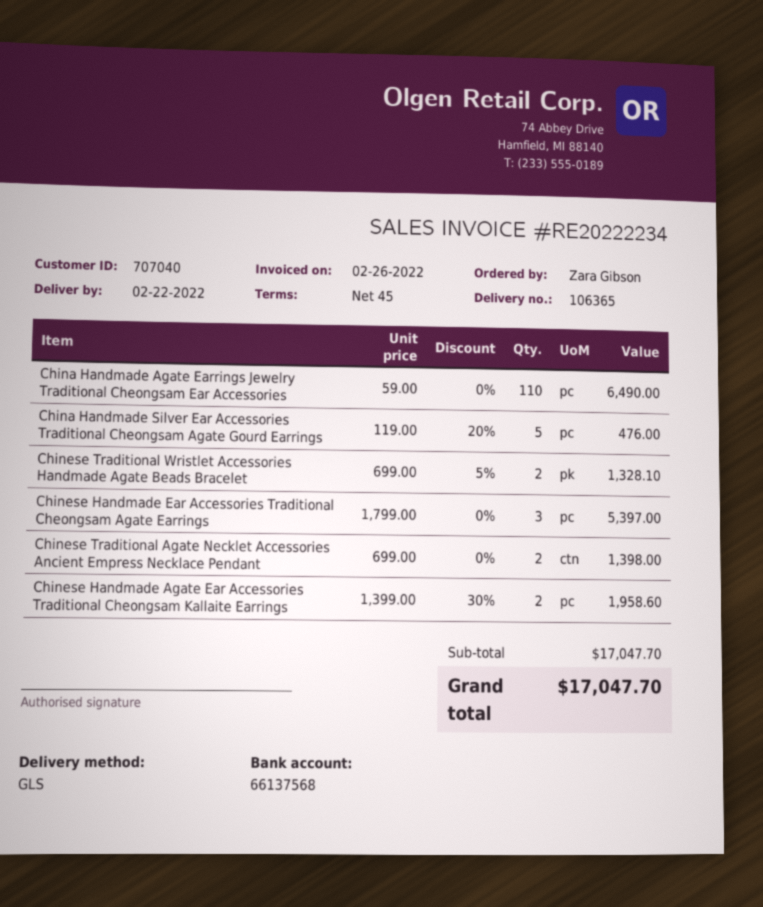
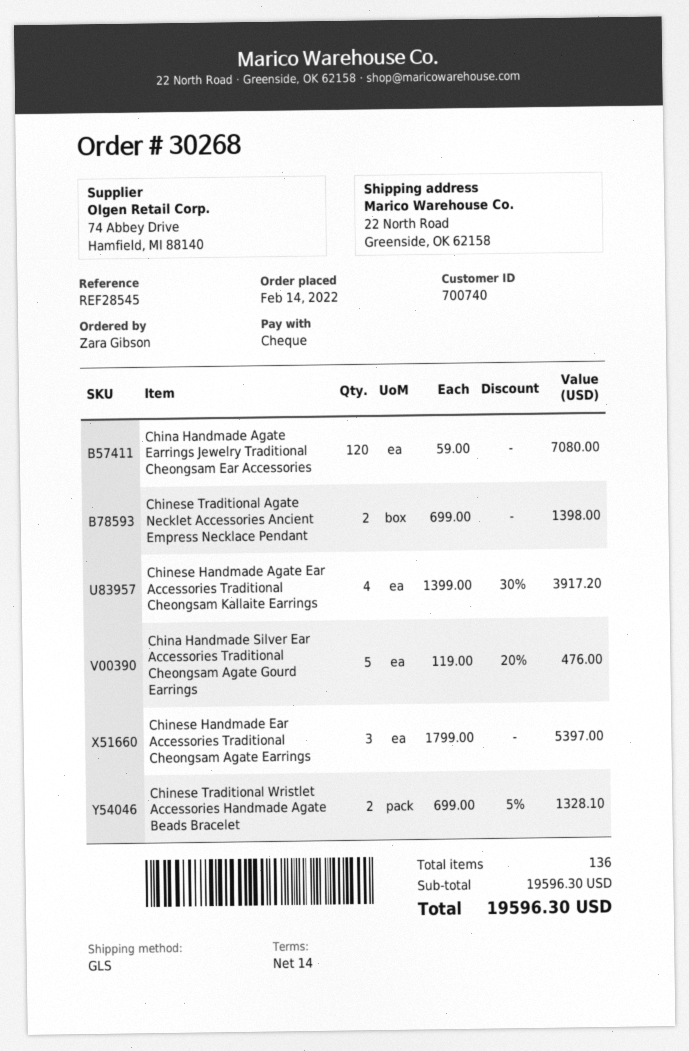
payment terms: 45 days -> 14 days
customer number: 707040 -> 700740
China Handmade Agate Earrings Jewelry Traditional Cheongsam Ear Accessories: 110 x 59.00 = 6490.00 -> 120 x 59.00 = 7080.00
Chinese Handmade Agate Ear Accessories Traditional Cheongsam Kallaite Earrings: 2 x 1399.00 - 30% = 1958.60 -> 4 x 1399.00 - 30% = 3917.20
subtotal: 17047.70 -> 19596.30
total: 17047.70 -> 19596.30

